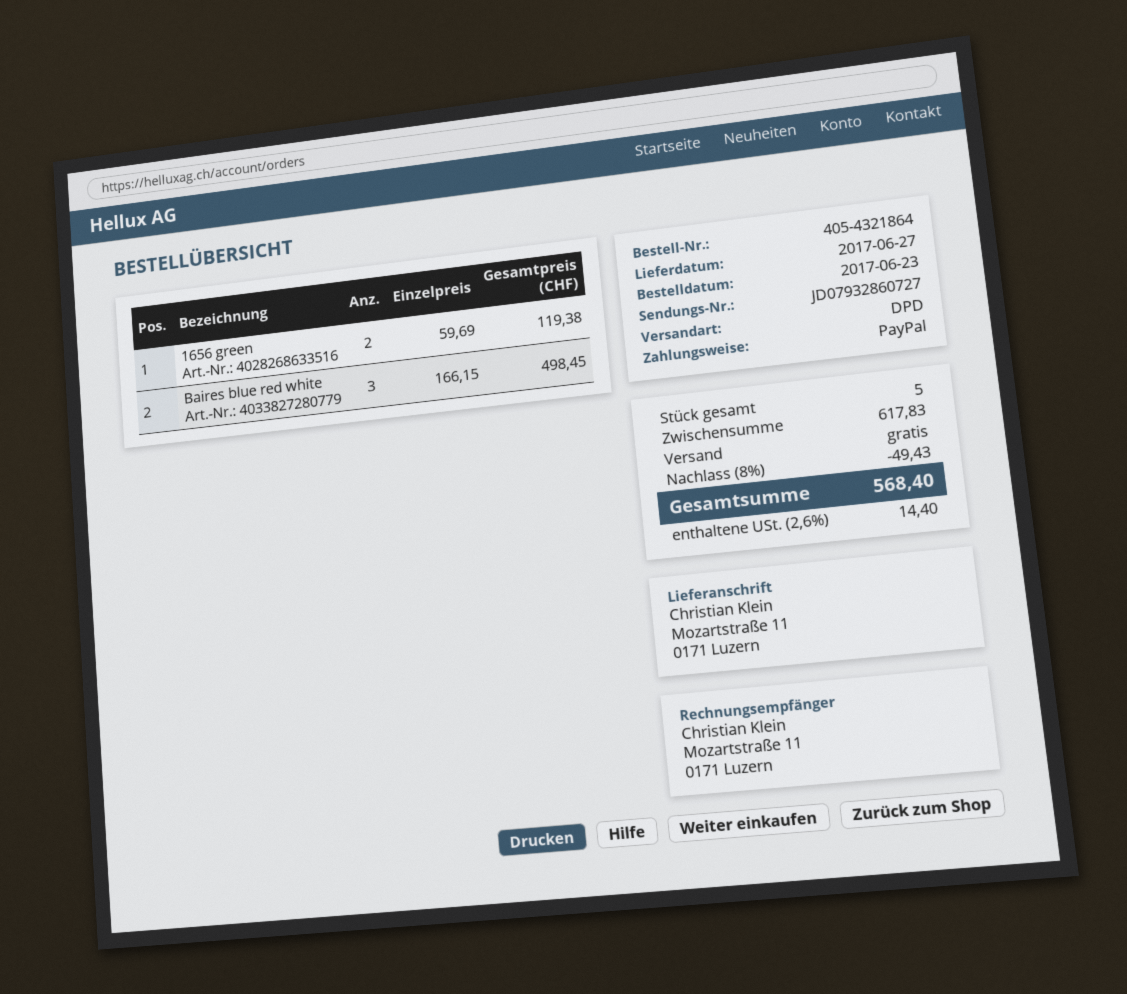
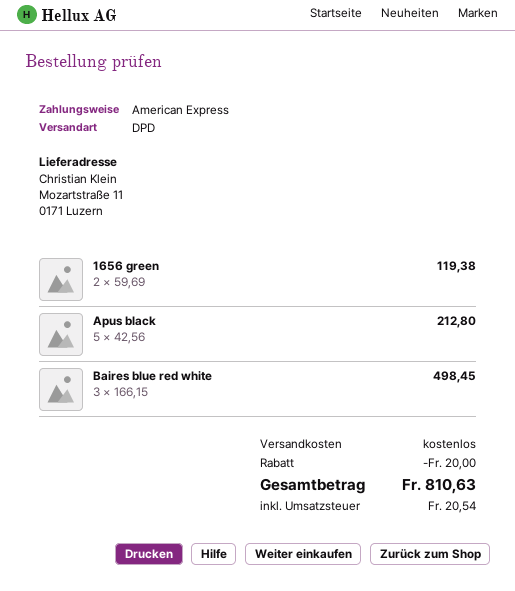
payment method: PayPal -> American Express
Apus black: none -> 5 x 42.56 = 212.80
discount: 49.43 -> 20.00
tax: 14.40 -> 20.54
total: 568.40 -> 810.63

